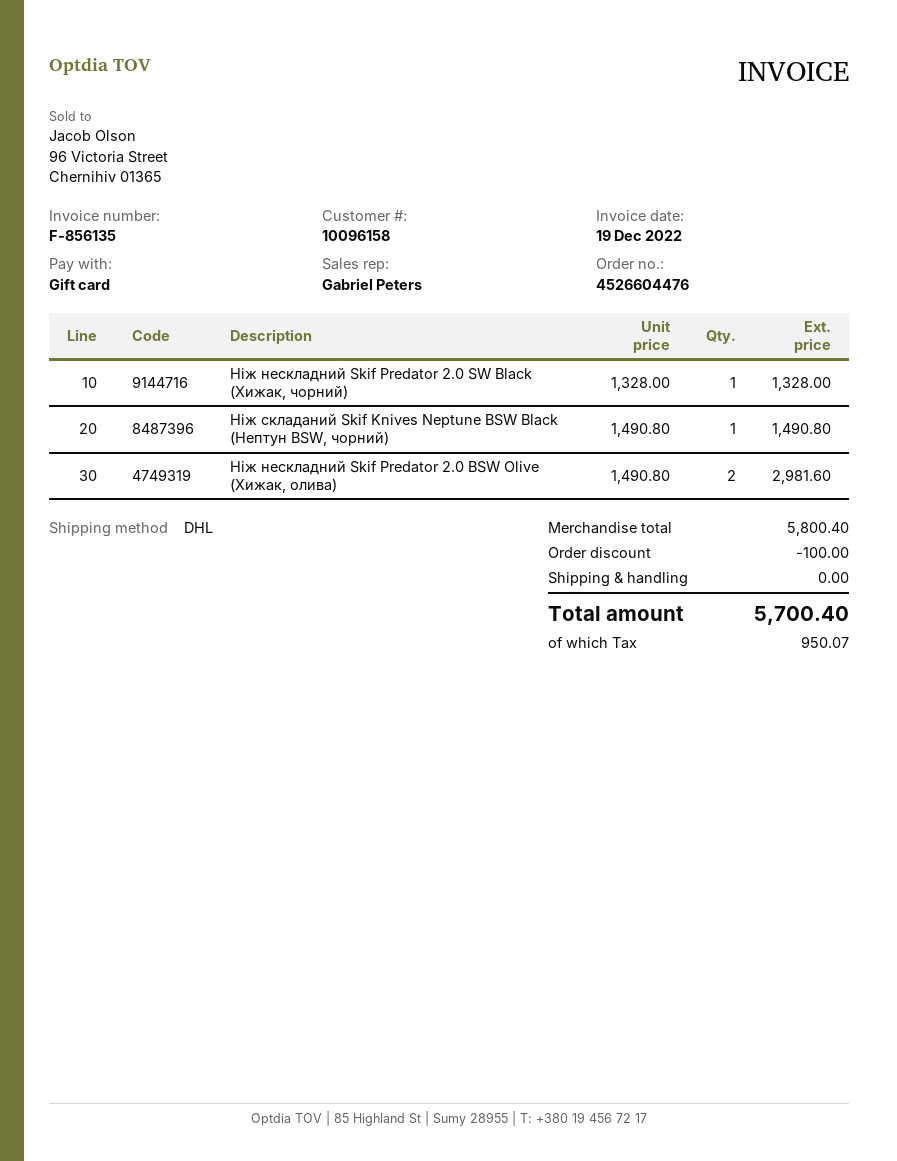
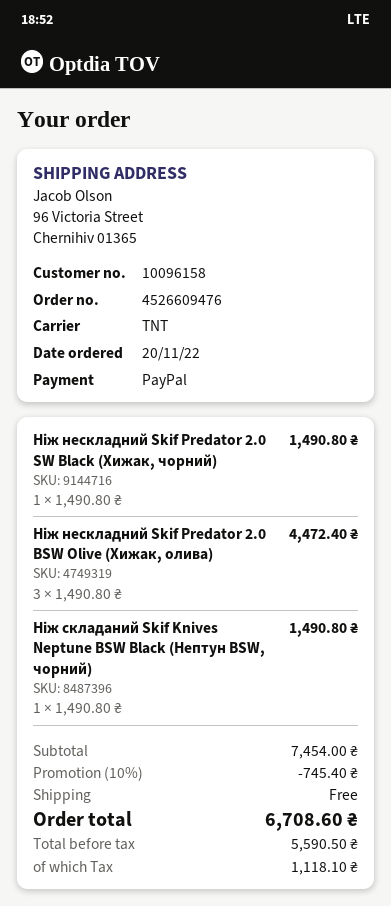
order number: 4526604476 -> 4526609476
payment method: gift card -> PayPal
shipping method: DHL -> TNT
Ніж нескладний Skif Predator 2.0 SW Black (Хижак, чорний): 1 x 1328.00 = 1328.00 -> 1 x 1490.80 = 1490.80
Ніж нескладний Skif Predator 2.0 BSW Olive (Хижак, олива): 2 x 1490.80 = 2981.60 -> 3 x 1490.80 = 4472.40
subtotal: 5800.40 -> 7454.00
discount: 100.00 -> 745.40
tax: 950.07 -> 1118.10
total: 5700.40 -> 6708.60

